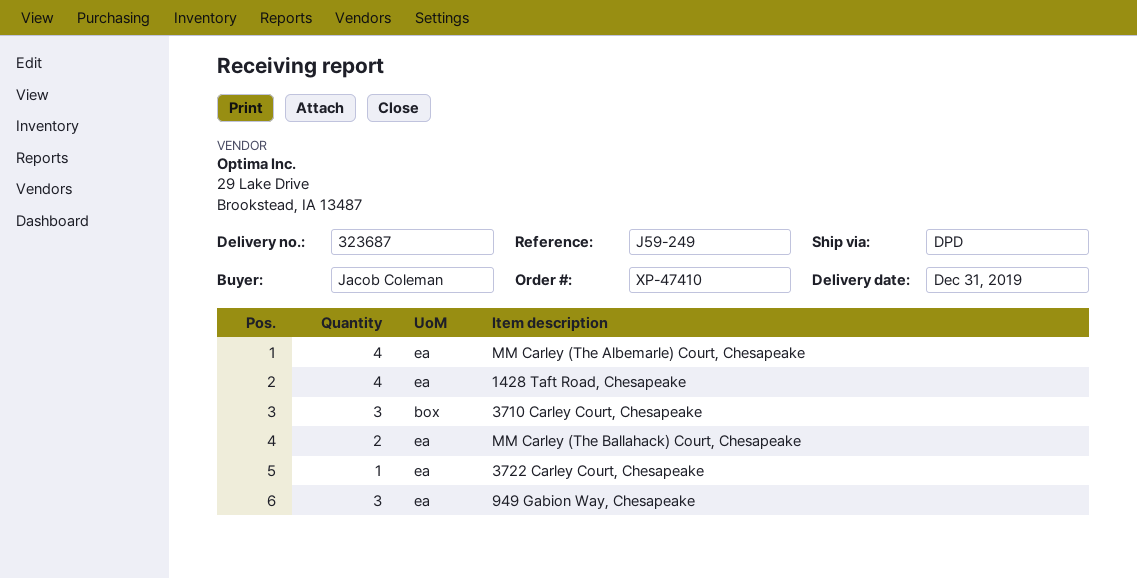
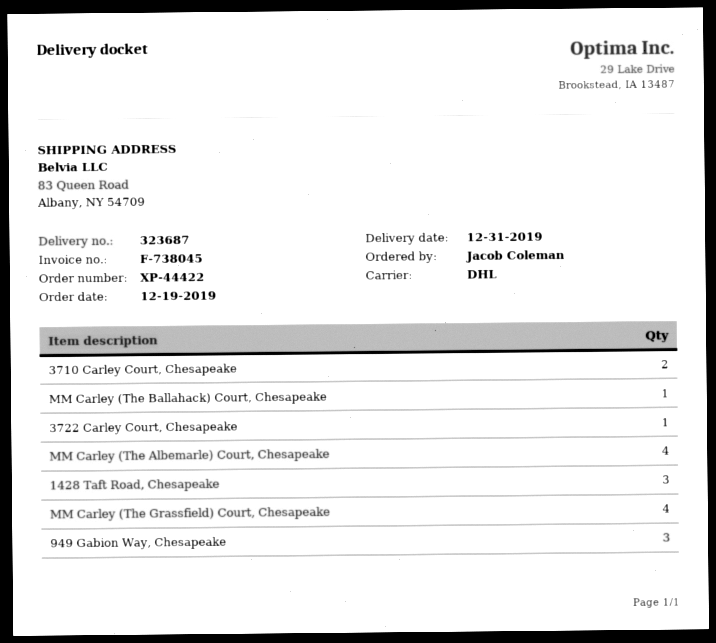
order number: XP-47410 -> XP-44422
shipping method: DPD -> DHL
1428 Taft Road, Chesapeake: 4 -> 3
3710 Carley Court, Chesapeake: 3 -> 2
MM Carley (The Ballahack) Court, Chesapeake: 2 -> 1
MM Carley (The Grassfield) Court, Chesapeake: none -> 4

